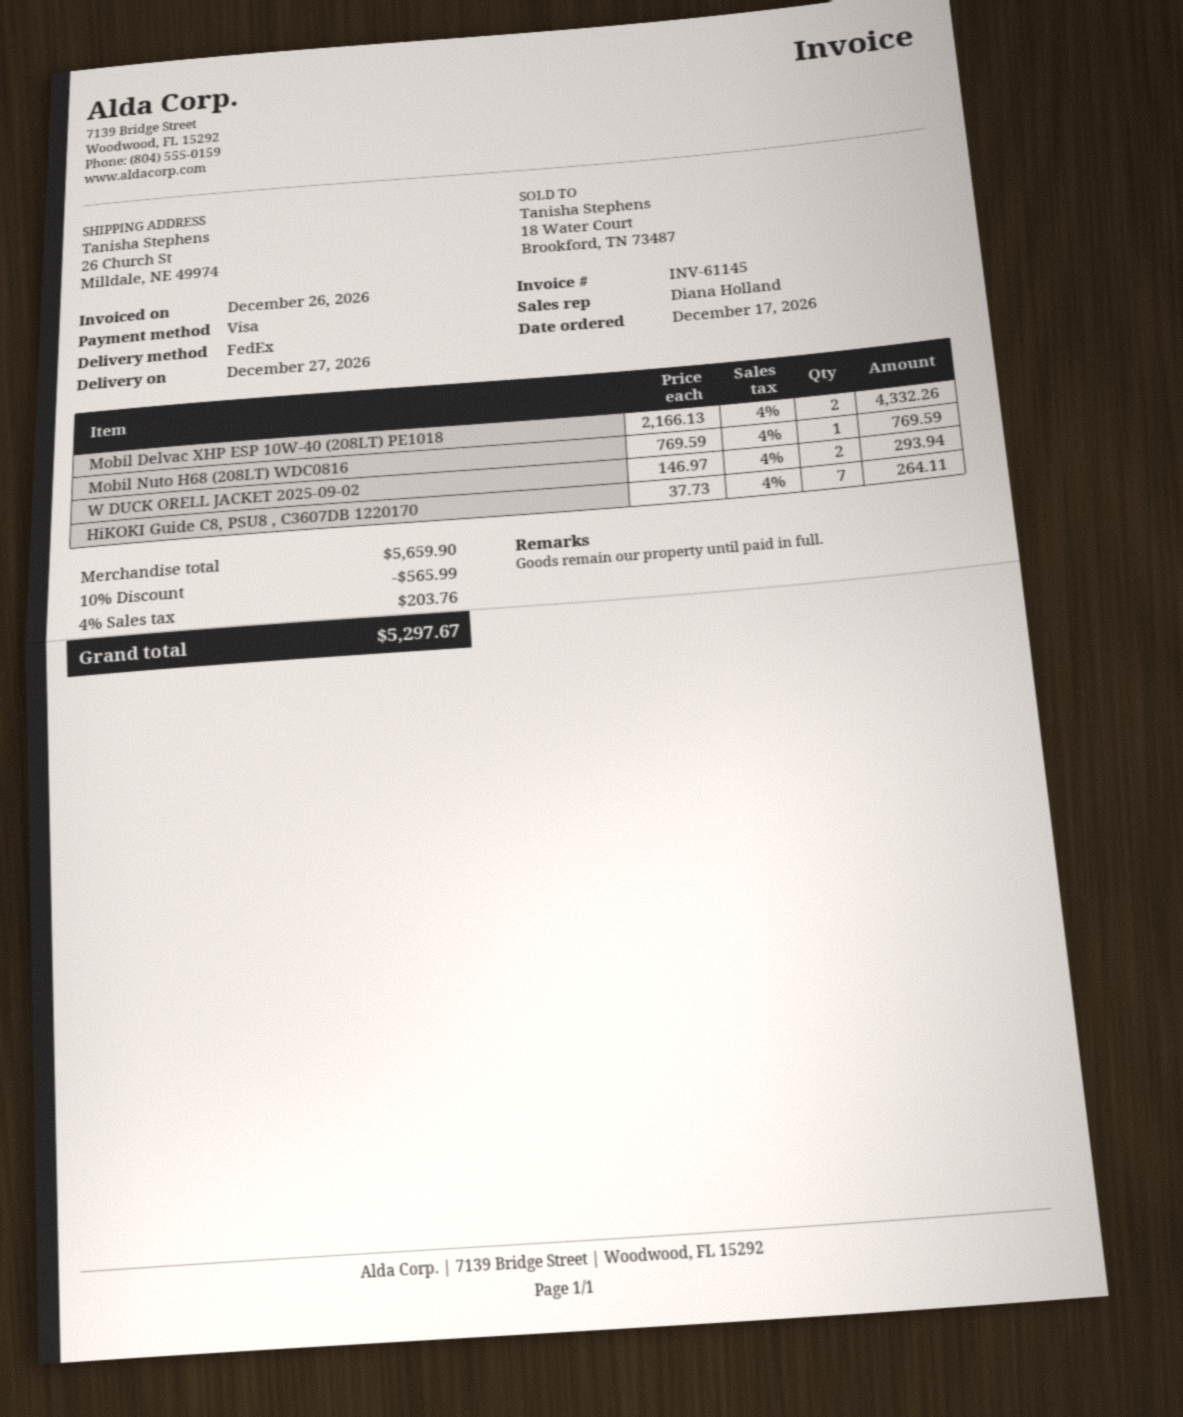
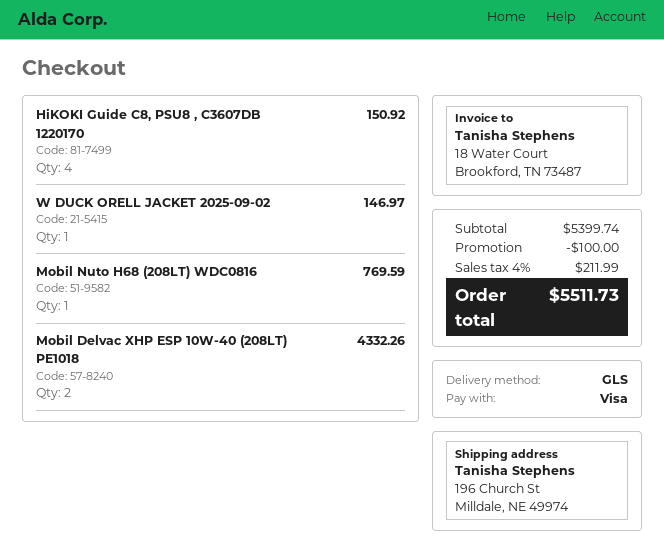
shipping method: FedEx -> GLS
ship to: 26 Church St, Milldale, NE 49974 -> 196 Church St, Milldale, NE 49974
W DUCK ORELL JACKET 2025-09-02: 2 for 293.94 -> 1 for 146.97
HiKOKI Guide C8, PSU8 , C3607DB 1220170: 7 for 264.11 -> 4 for 150.92
subtotal: 5659.90 -> 5399.74
discount: 565.99 -> 100.00
tax: 4% = 203.76 -> 4% = 211.99
total: 5297.67 -> 5511.73

